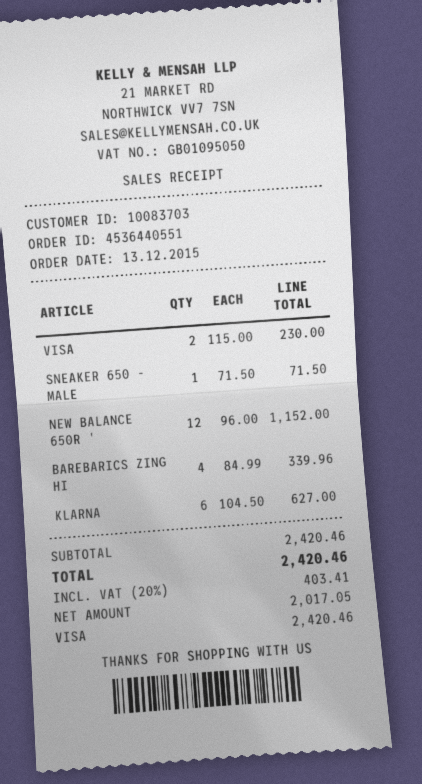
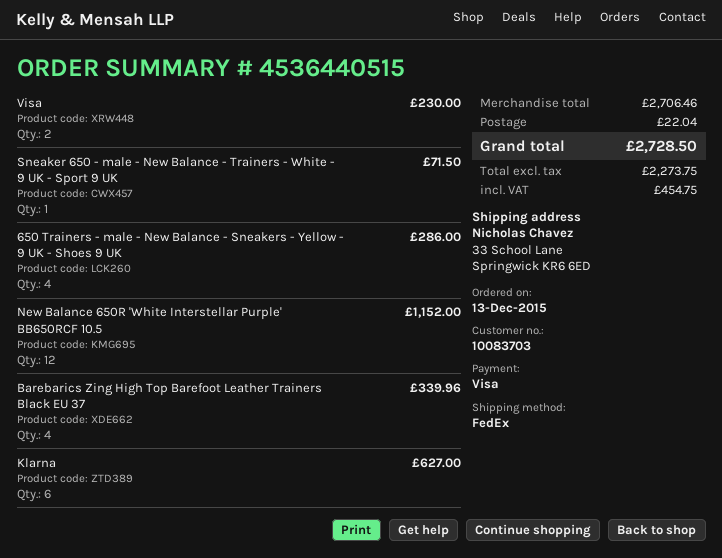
order number: 4536440551 -> 4536440515
650 Trainers - male - New Balance - Sneakers - Yellow - 9 UK - Shoes 9 UK: none -> 4 for 286.00
subtotal: 2420.46 -> 2706.46
shipping: none -> 22.04
net: 2017.05 -> 2273.75
tax: 403.41 -> 454.75
total: 2420.46 -> 2728.50

